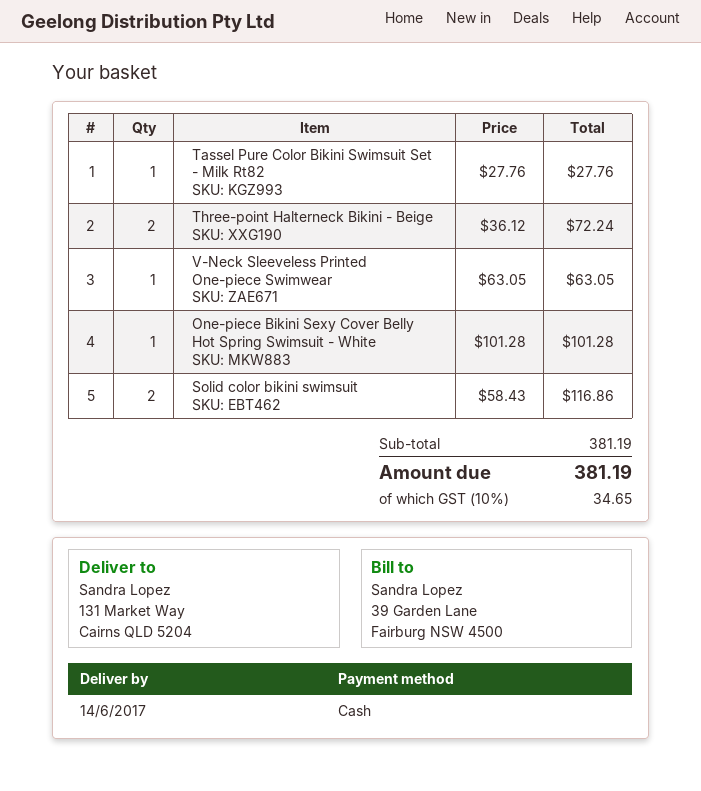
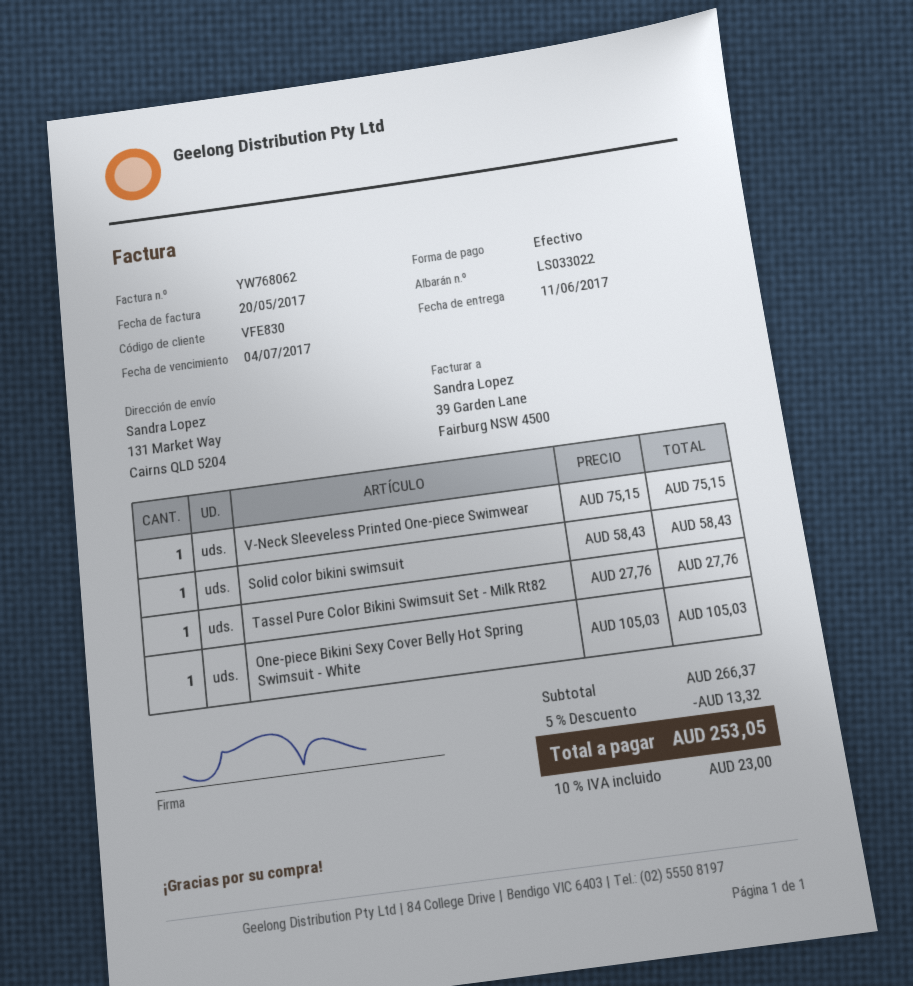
delivery date: 2017-06-14 -> 2017-06-11
Three-point Halterneck Bikini - Beige: 2 x 36.12 = 72.24 -> none
V-Neck Sleeveless Printed One-piece Swimwear: 1 x 63.05 = 63.05 -> 1 x 75.15 = 75.15
One-piece Bikini Sexy Cover Belly Hot Spring Swimsuit - White: 1 x 101.28 = 101.28 -> 1 x 105.03 = 105.03
Solid color bikini swimsuit: 2 x 58.43 = 116.86 -> 1 x 58.43 = 58.43
subtotal: 381.19 -> 266.37
discount: none -> 5% = 13.32
tax: 10% = 34.65 -> 10% = 23.00
total: 381.19 -> 253.05

